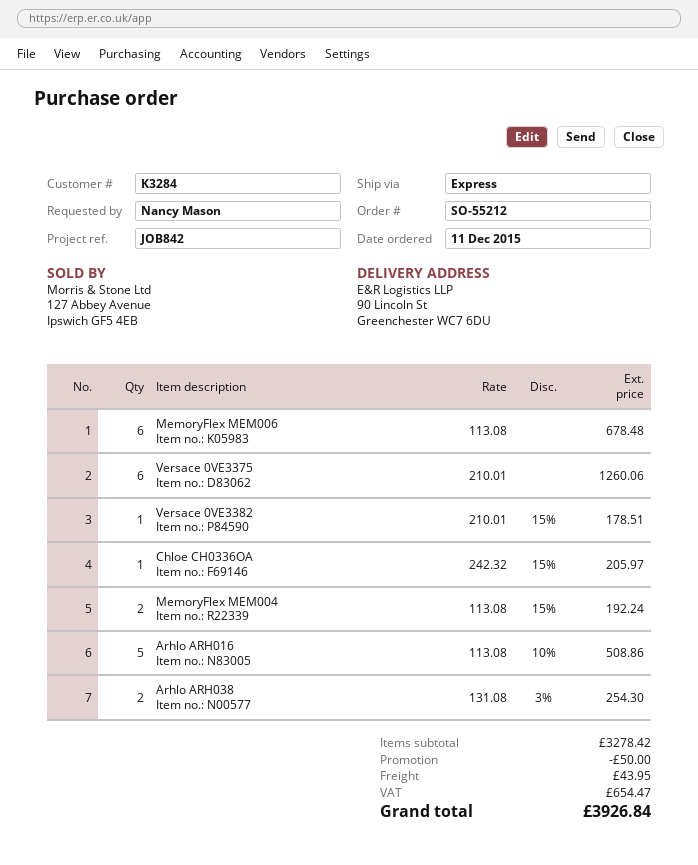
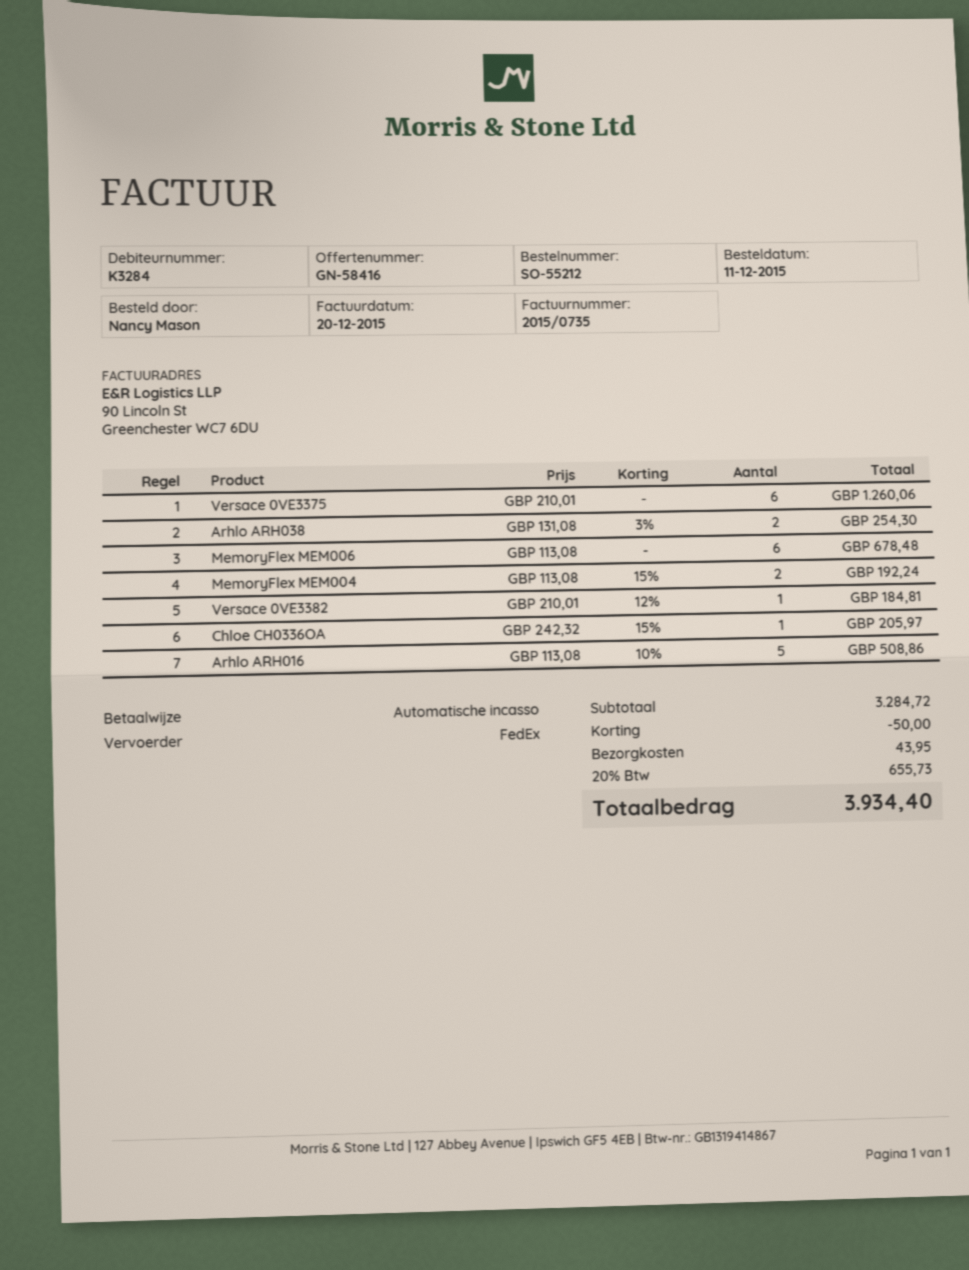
shipping method: express -> FedEx
Versace 0VE3382: 1 x 210.01 - 15% = 178.51 -> 1 x 210.01 - 12% = 184.81
subtotal: 3278.42 -> 3284.72
tax: 654.47 -> 655.73
total: 3926.84 -> 3934.40

